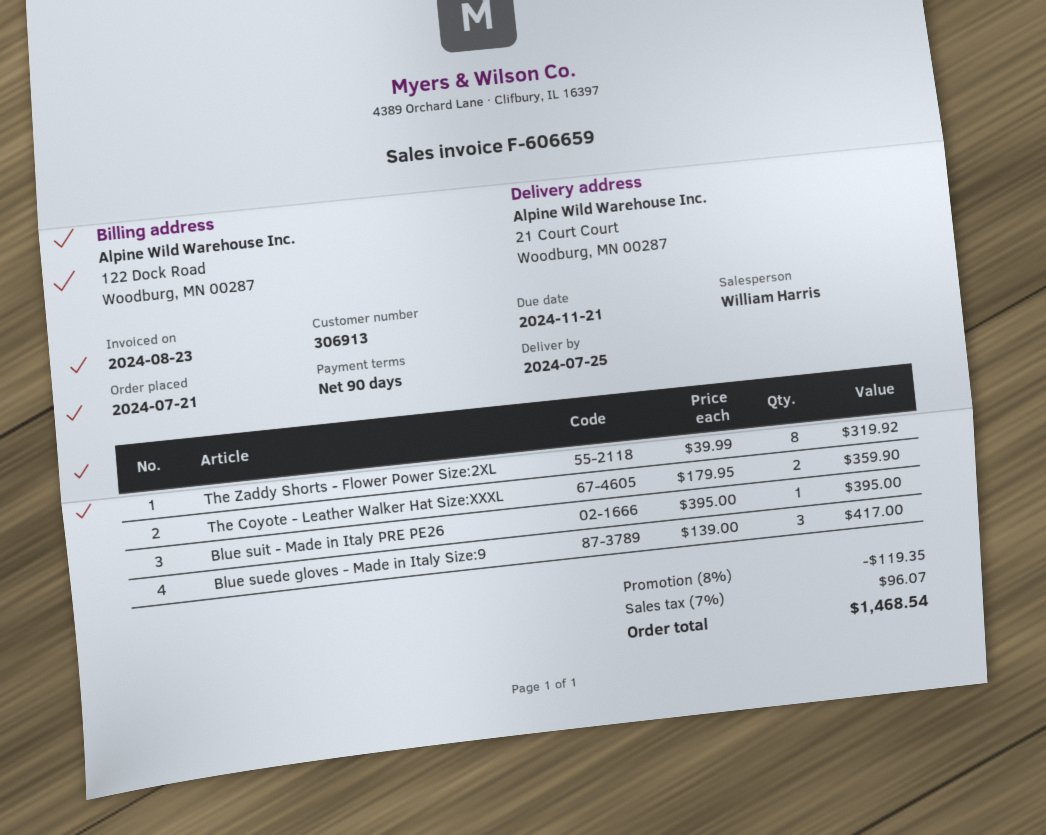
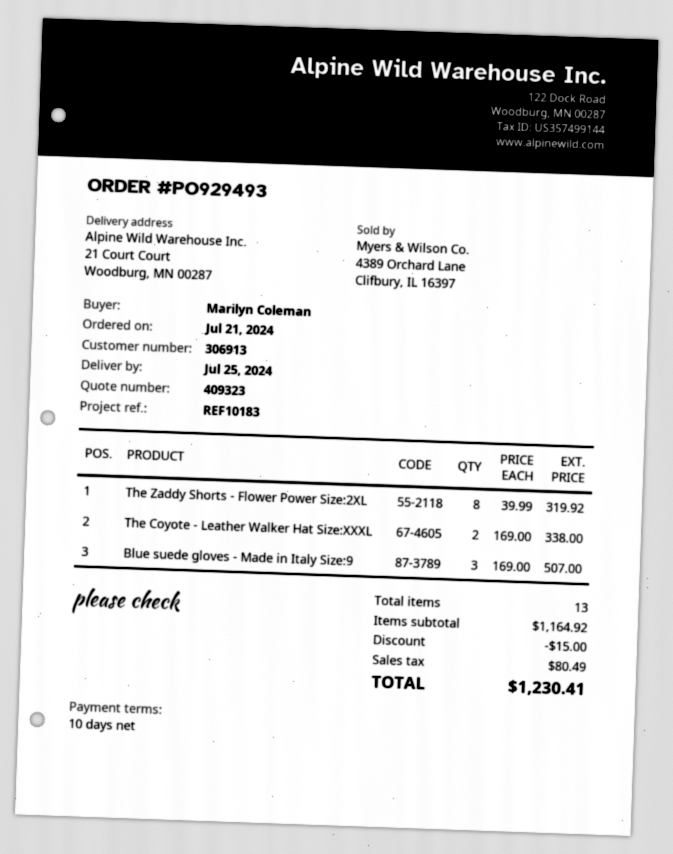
payment terms: 90 days -> 10 days
The Coyote - Leather Walker Hat Size:XXXL: 2 x 179.95 = 359.90 -> 2 x 169.00 = 338.00
Blue suit - Made in Italy PRE PE26: 1 x 395.00 = 395.00 -> none
Blue suede gloves - Made in Italy Size:9: 3 x 139.00 = 417.00 -> 3 x 169.00 = 507.00
discount: 119.35 -> 15.00
tax: 96.07 -> 80.49
total: 1468.54 -> 1230.41

